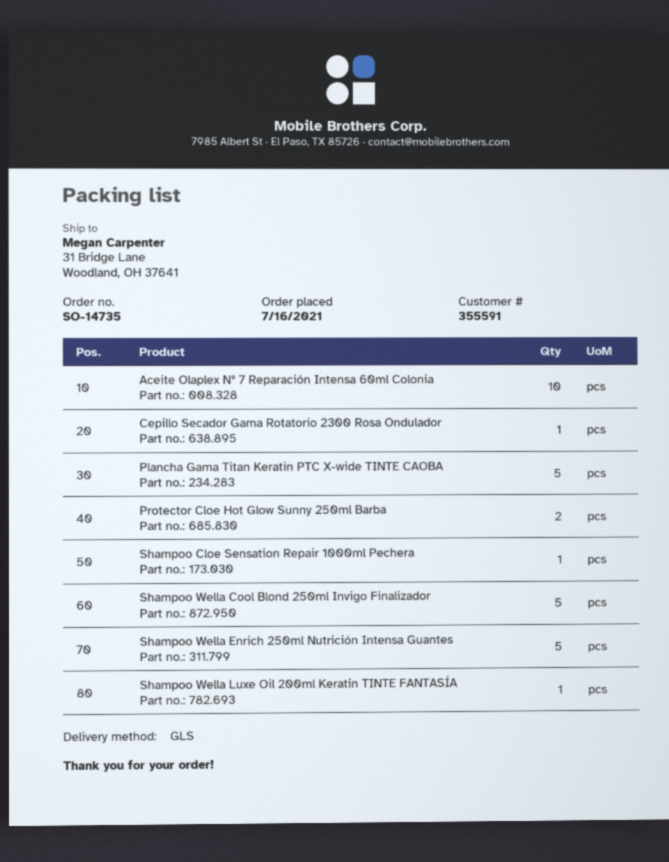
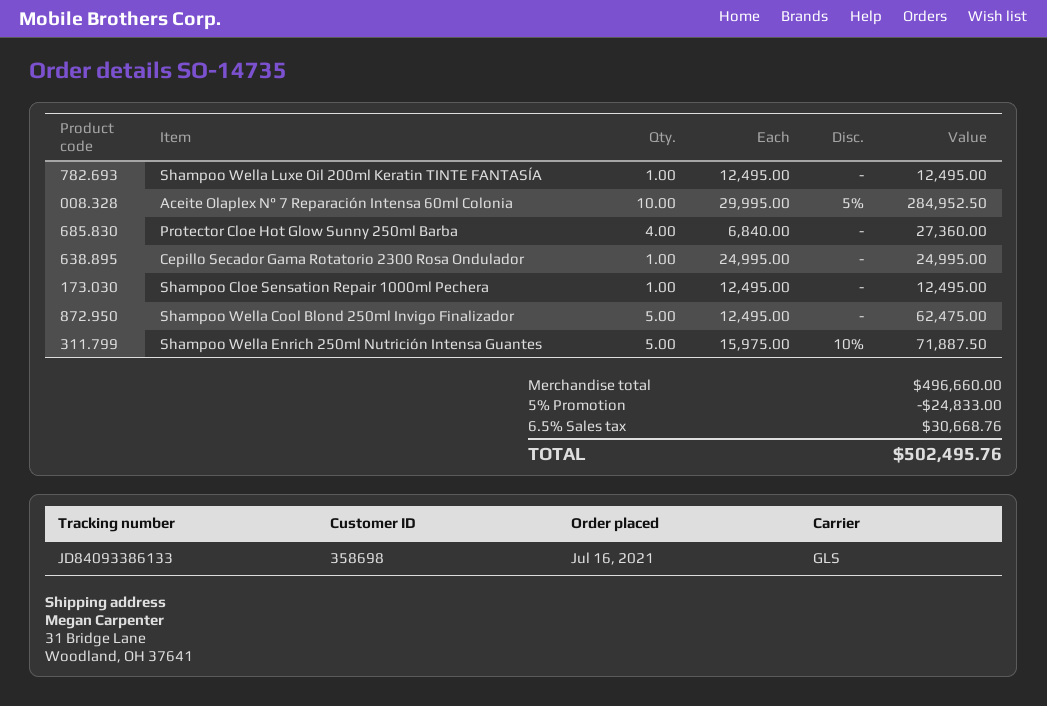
customer number: 355591 -> 358698
Plancha Gama Titan Keratin PTC X-wide TINTE CAOBA: 5 -> none
Protector Cloe Hot Glow Sunny 250ml Barba: 2 -> 4

